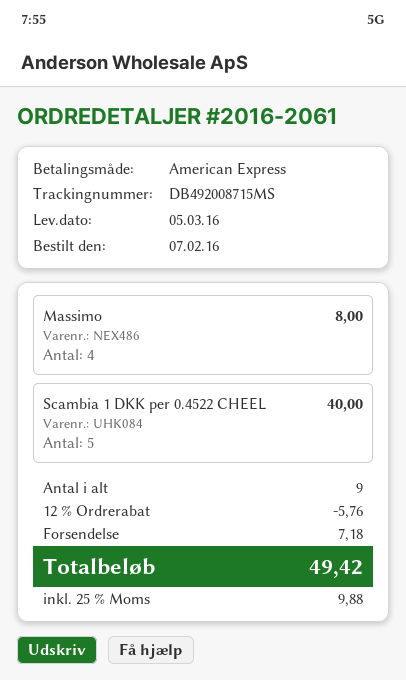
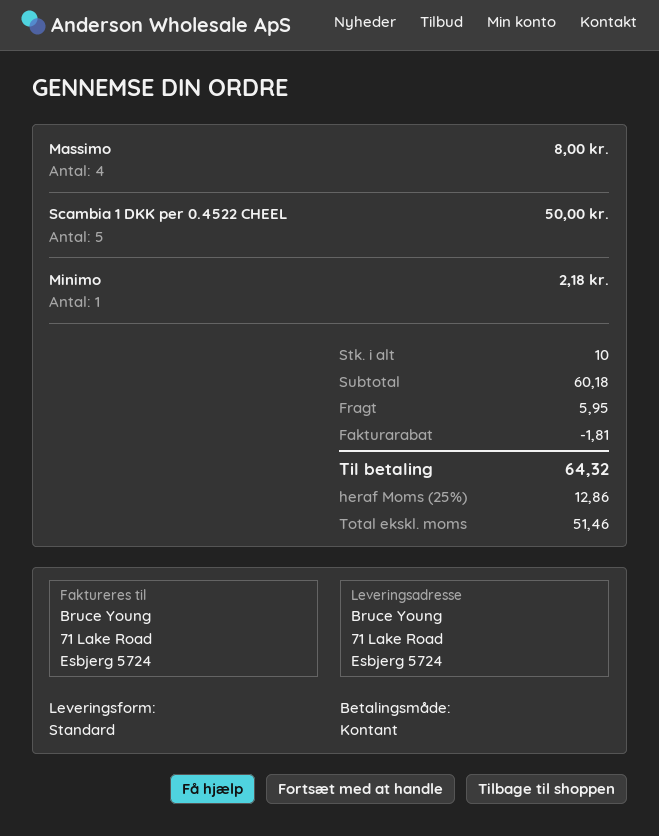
payment method: American Express -> cash
Scambia 1 DKK per 0.4522 CHEEL: 5 for 40.00 -> 5 for 50.00
Minimo: none -> 1 for 2.18
total quantity: 9 -> 10
discount: 5.76 -> 1.81
shipping: 7.18 -> 5.95
tax: 25% = 9.88 -> 25% = 12.86
total: 49.42 -> 64.32

